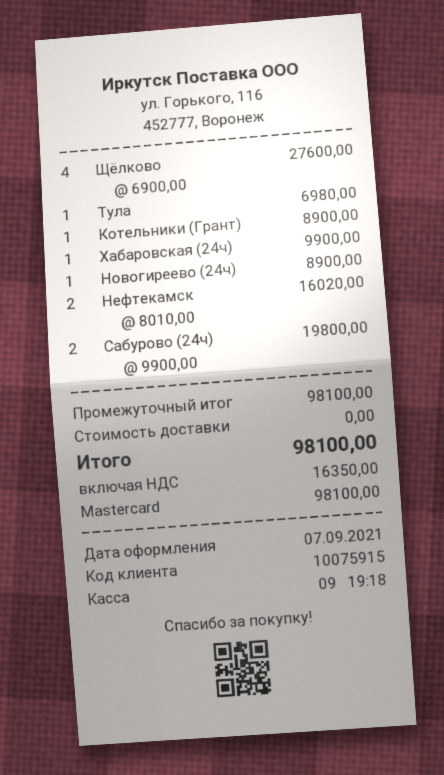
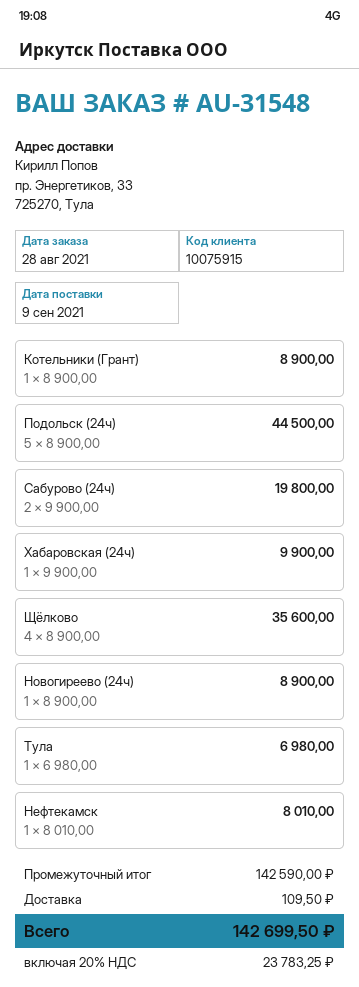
order date: 2021-09-07 -> 2021-08-28
Щёлково: 4 x 6900.00 = 27600.00 -> 4 x 8900.00 = 35600.00
Нефтекамск: 2 x 8010.00 = 16020.00 -> 1 x 8010.00 = 8010.00
Подольск (24ч): none -> 5 x 8900.00 = 44500.00
subtotal: 98100.00 -> 142590.00
shipping: 0.00 -> 109.50
tax: 16350.00 -> 23783.25
total: 98100.00 -> 142699.50

